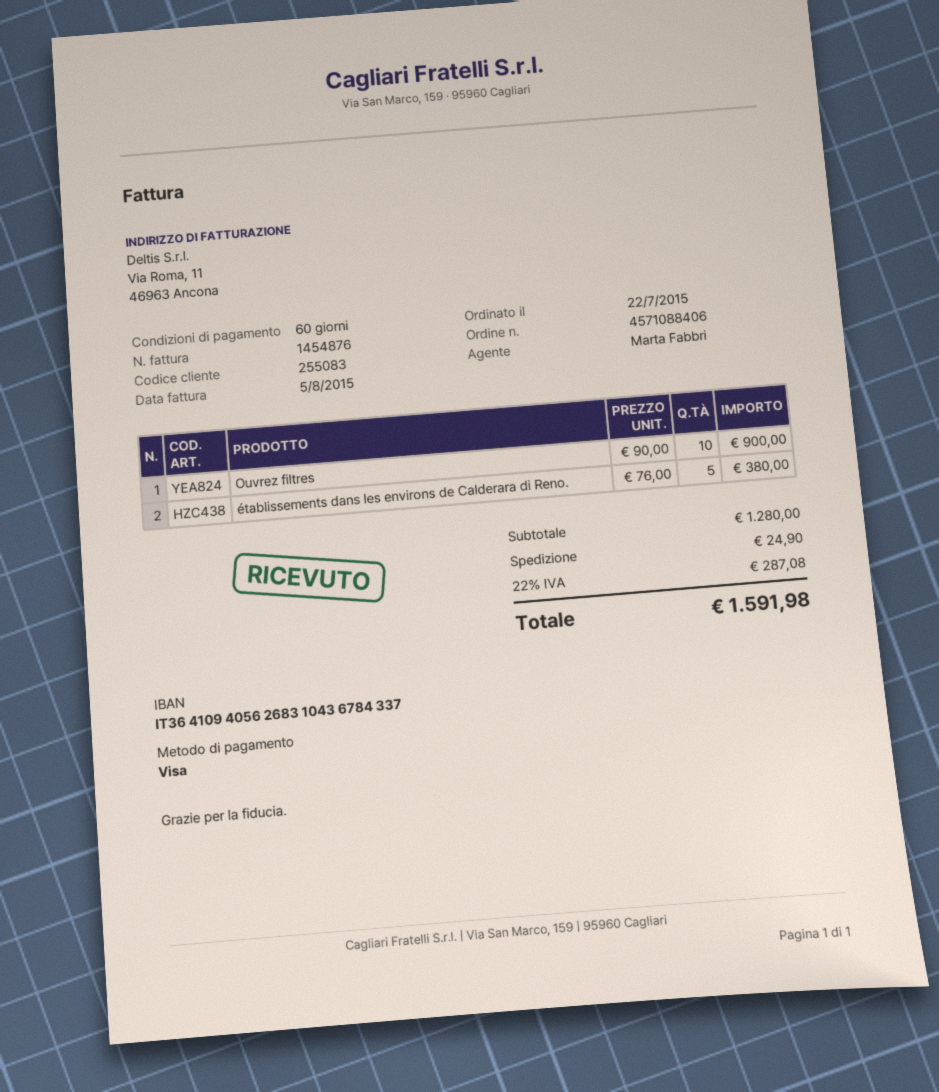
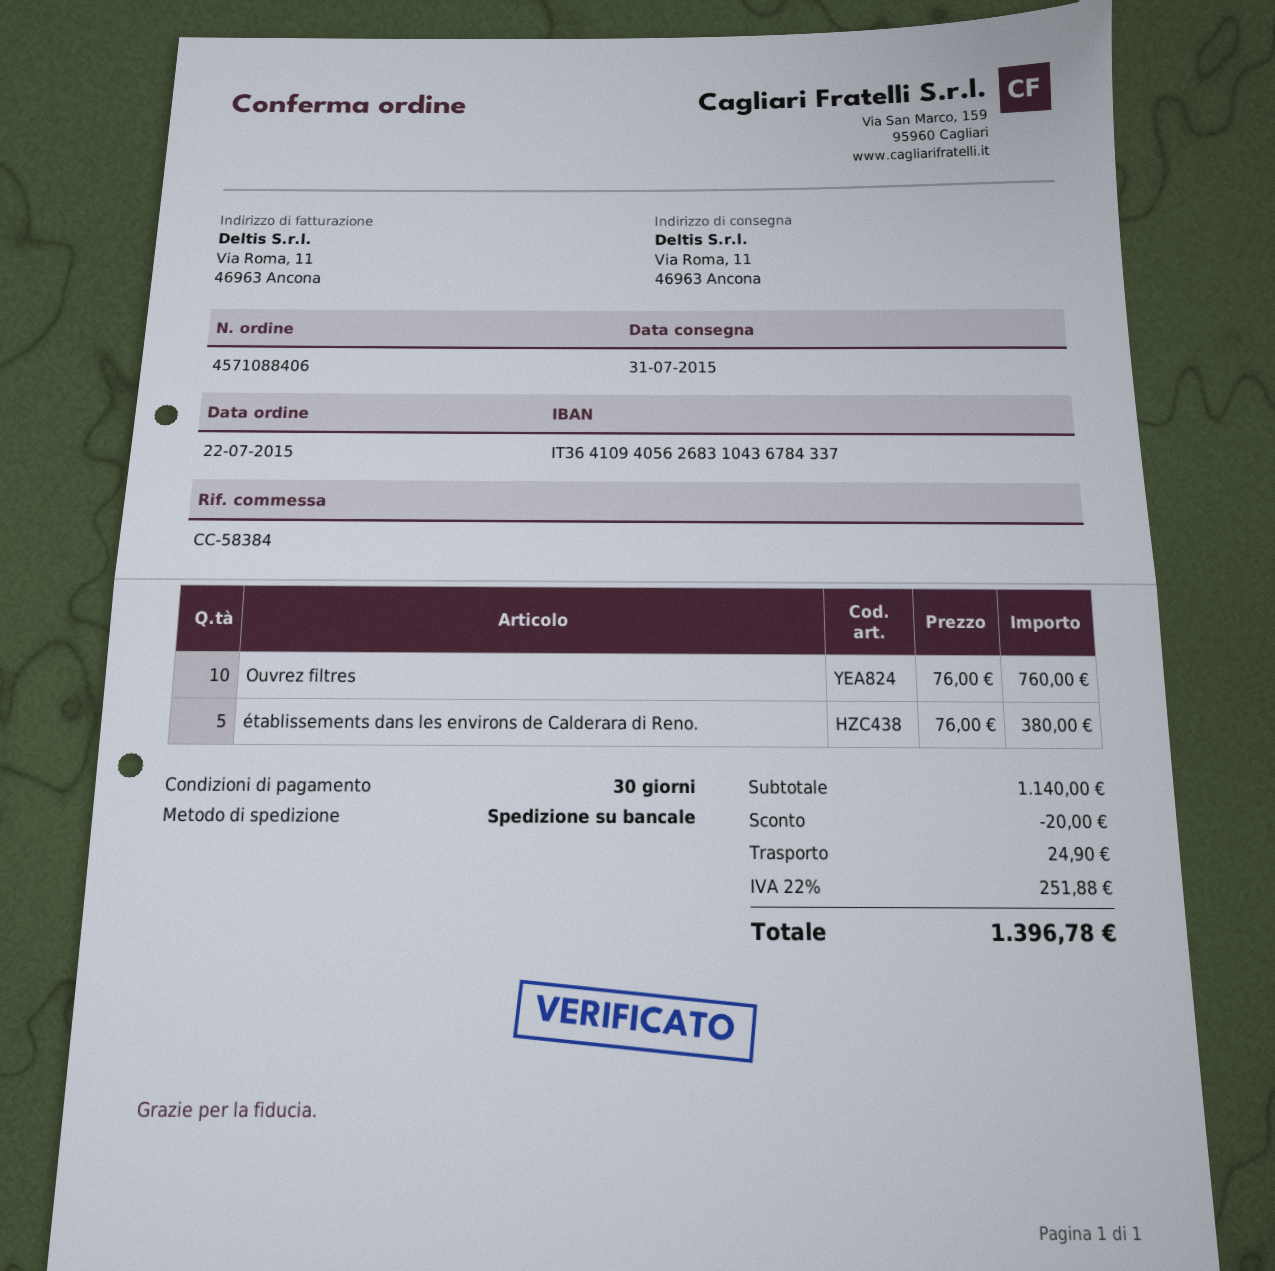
payment terms: 60 days -> 30 days
Ouvrez filtres: 10 x 90.00 = 900.00 -> 10 x 76.00 = 760.00
subtotal: 1280.00 -> 1140.00
discount: none -> 20.00
tax: 22% = 287.08 -> 22% = 251.88
total: 1591.98 -> 1396.78

